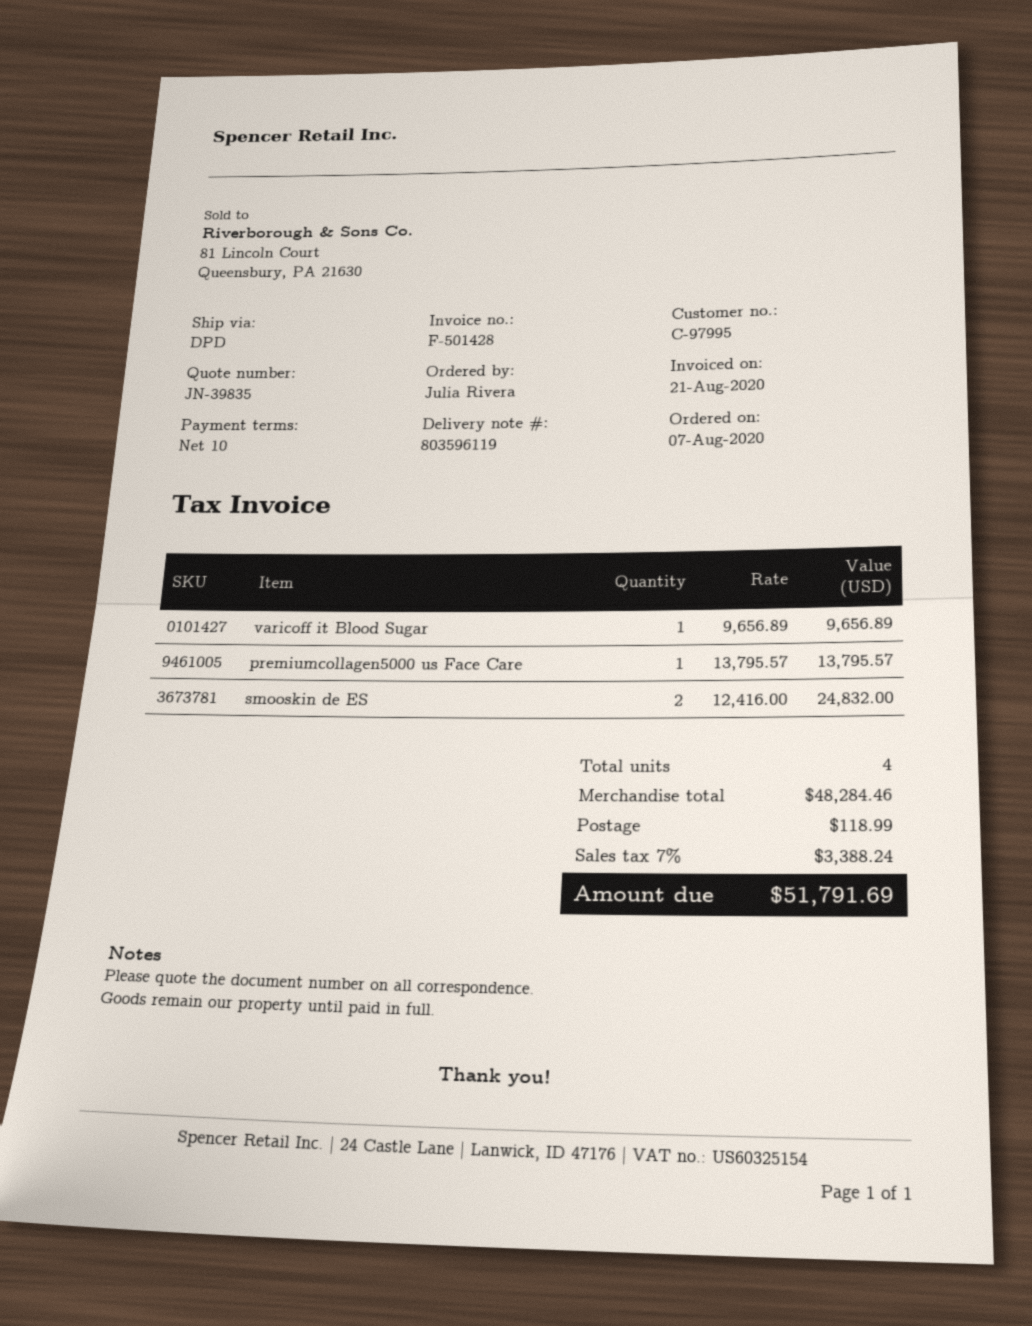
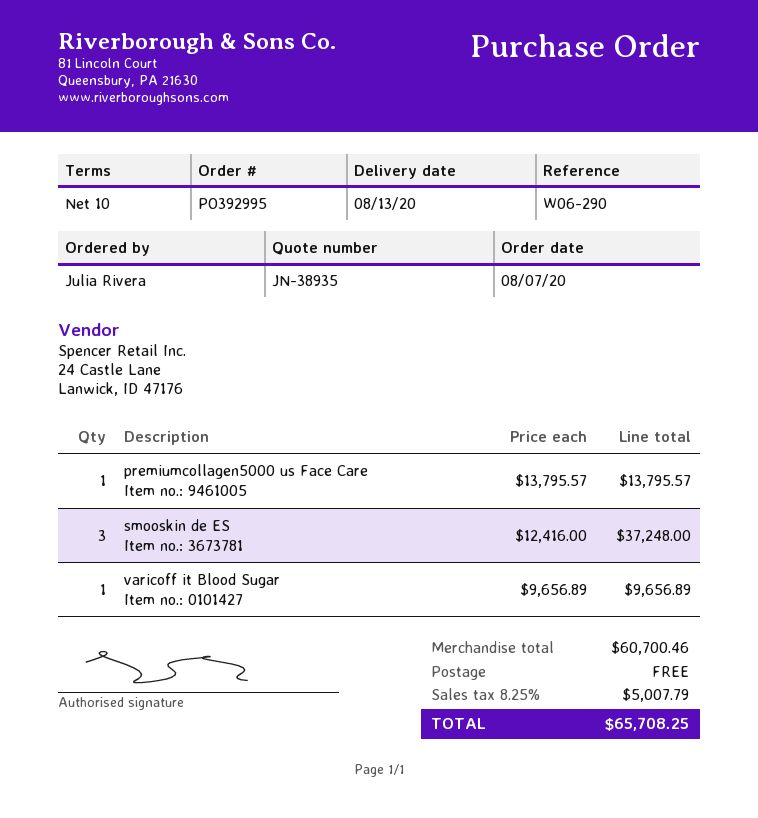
quote number: JN-39835 -> JN-38935
smooskin de ES: 2 x 12416.00 = 24832.00 -> 3 x 12416.00 = 37248.00
subtotal: 48284.46 -> 60700.46
shipping: 118.99 -> 0.00
tax: 7% = 3388.24 -> 8.25% = 5007.79
total: 51791.69 -> 65708.25

